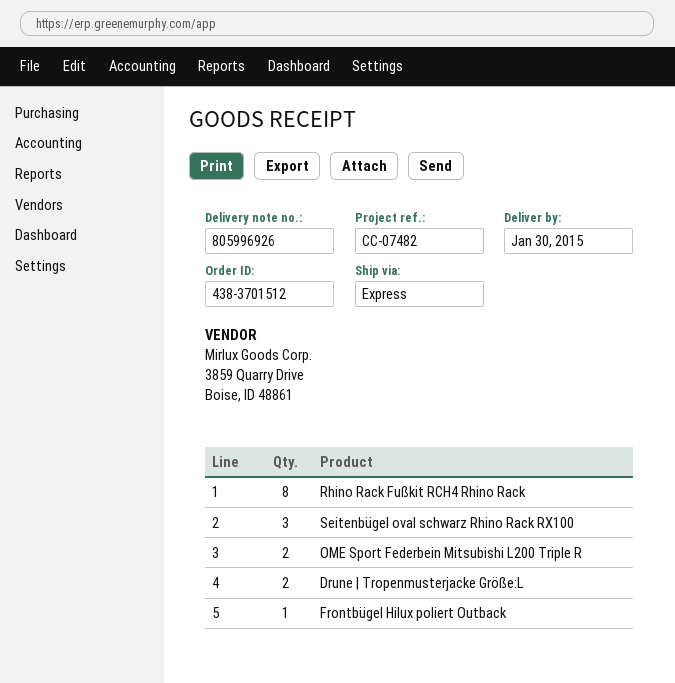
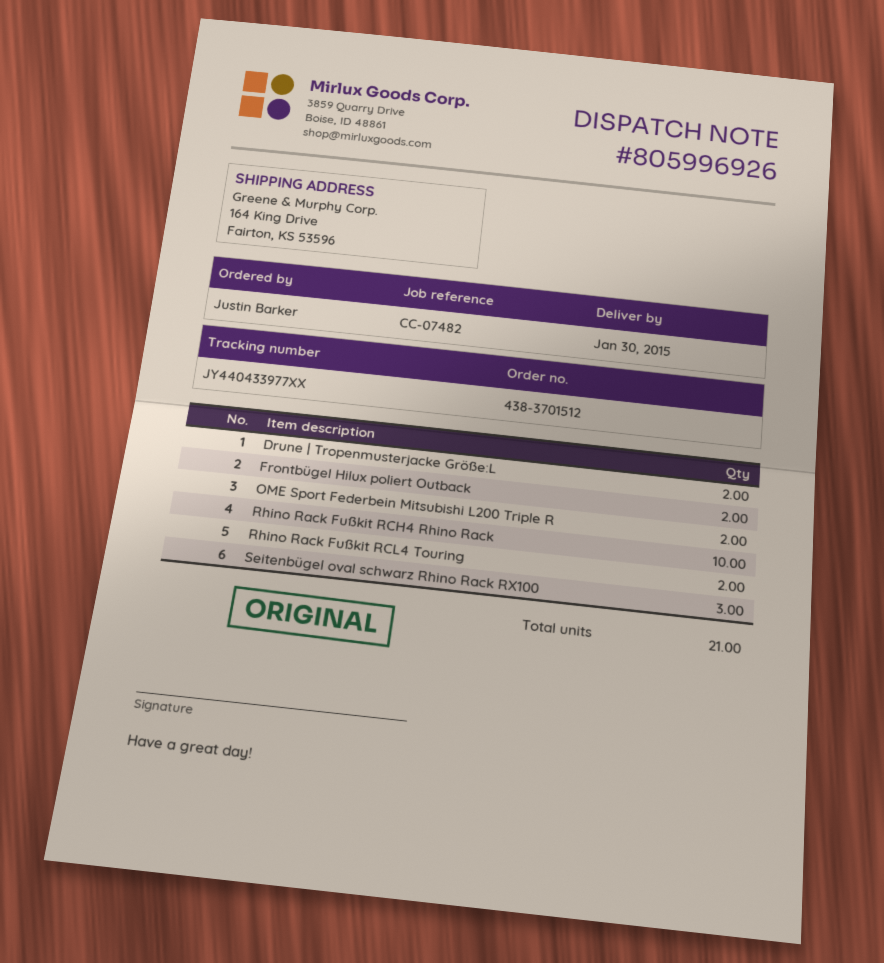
Rhino Rack Fußkit RCH4 Rhino Rack: 8 -> 10
Frontbügel Hilux poliert Outback: 1 -> 2
Rhino Rack Fußkit RCL4 Touring: none -> 2

